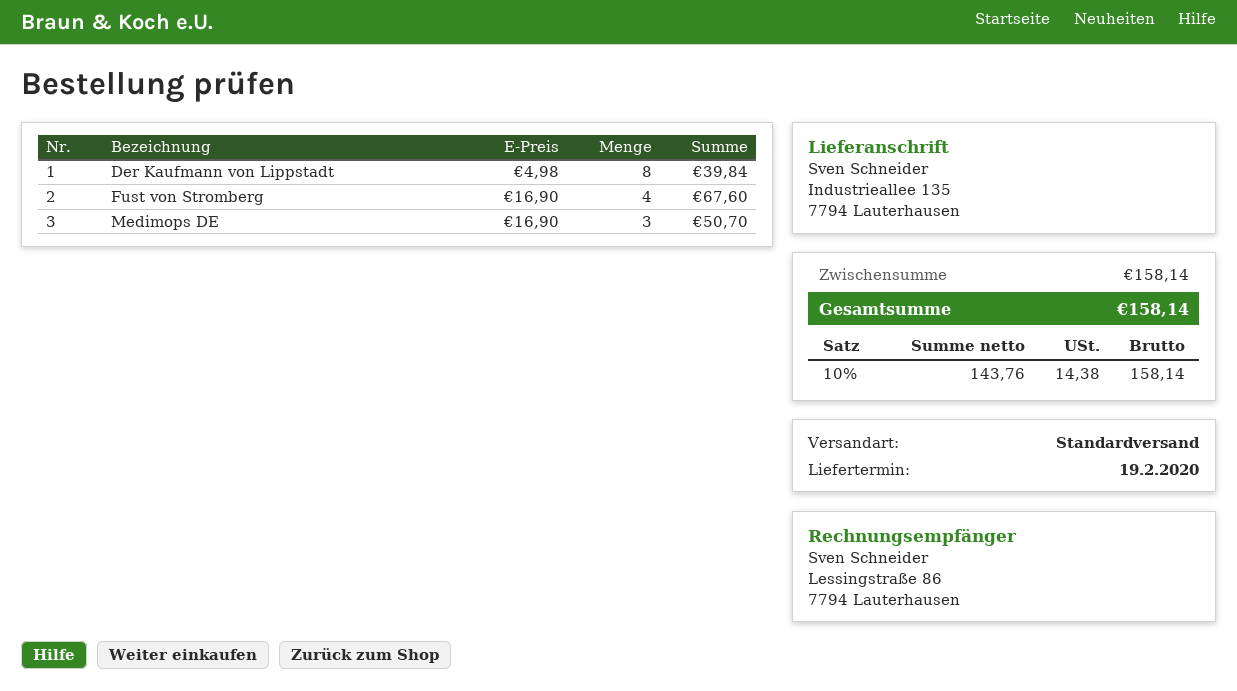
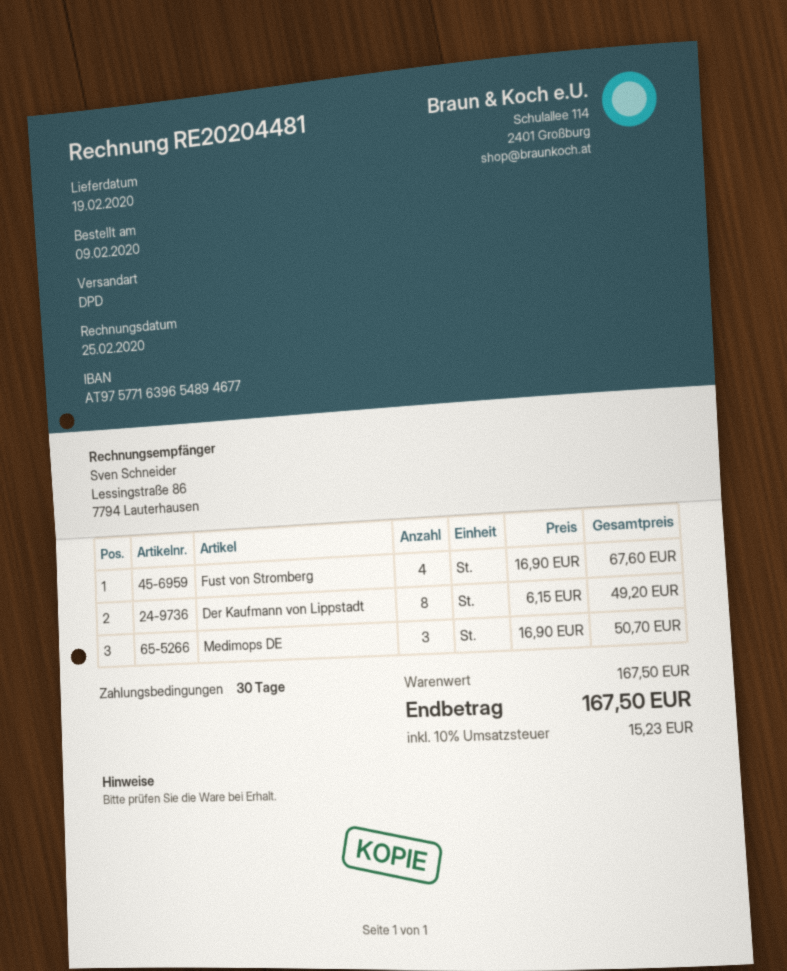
shipping method: standard -> DPD
Der Kaufmann von Lippstadt: 8 x 4.98 = 39.84 -> 8 x 6.15 = 49.20
subtotal: 158.14 -> 167.50
tax: 10% = 14.38 -> 10% = 15.23
total: 158.14 -> 167.50

